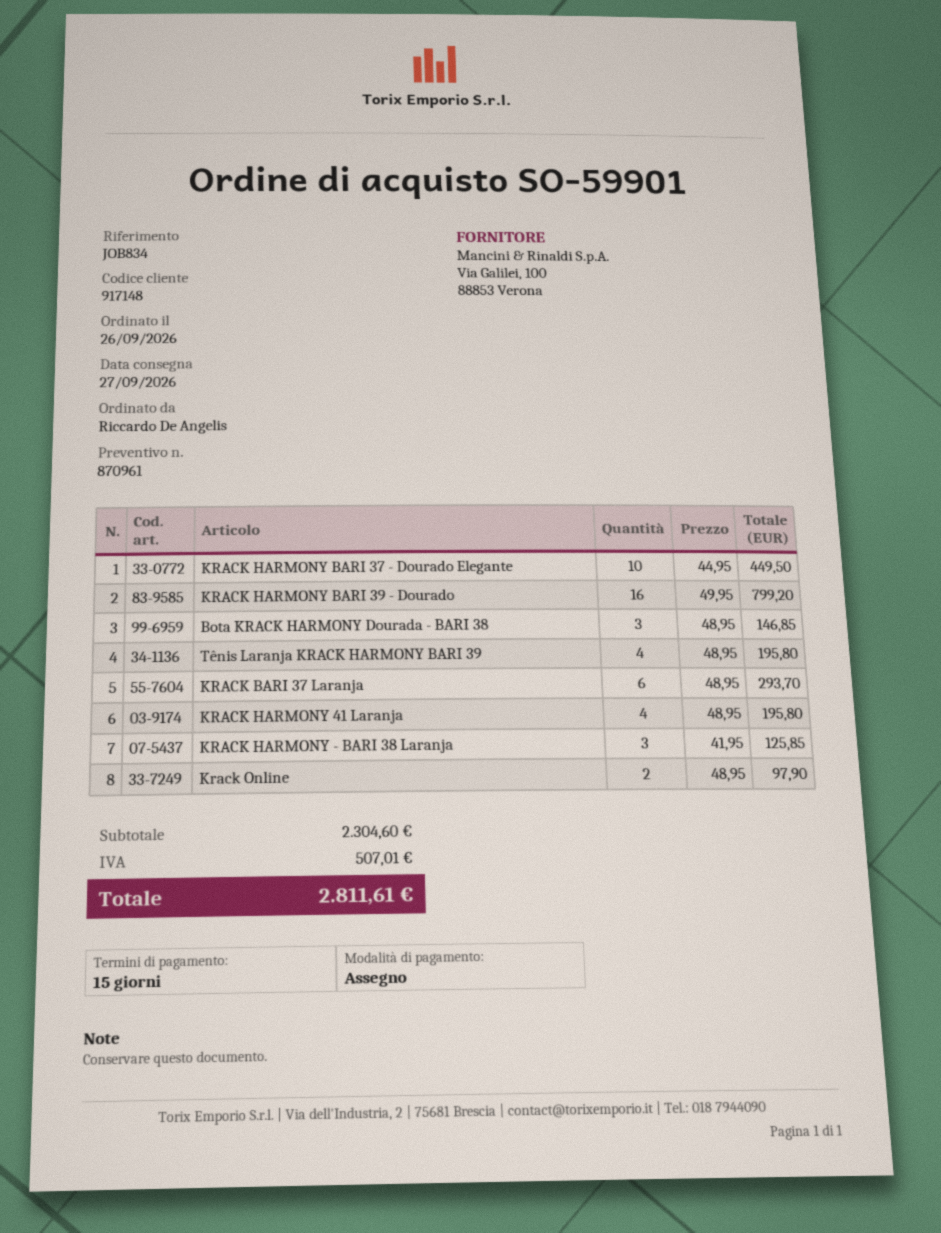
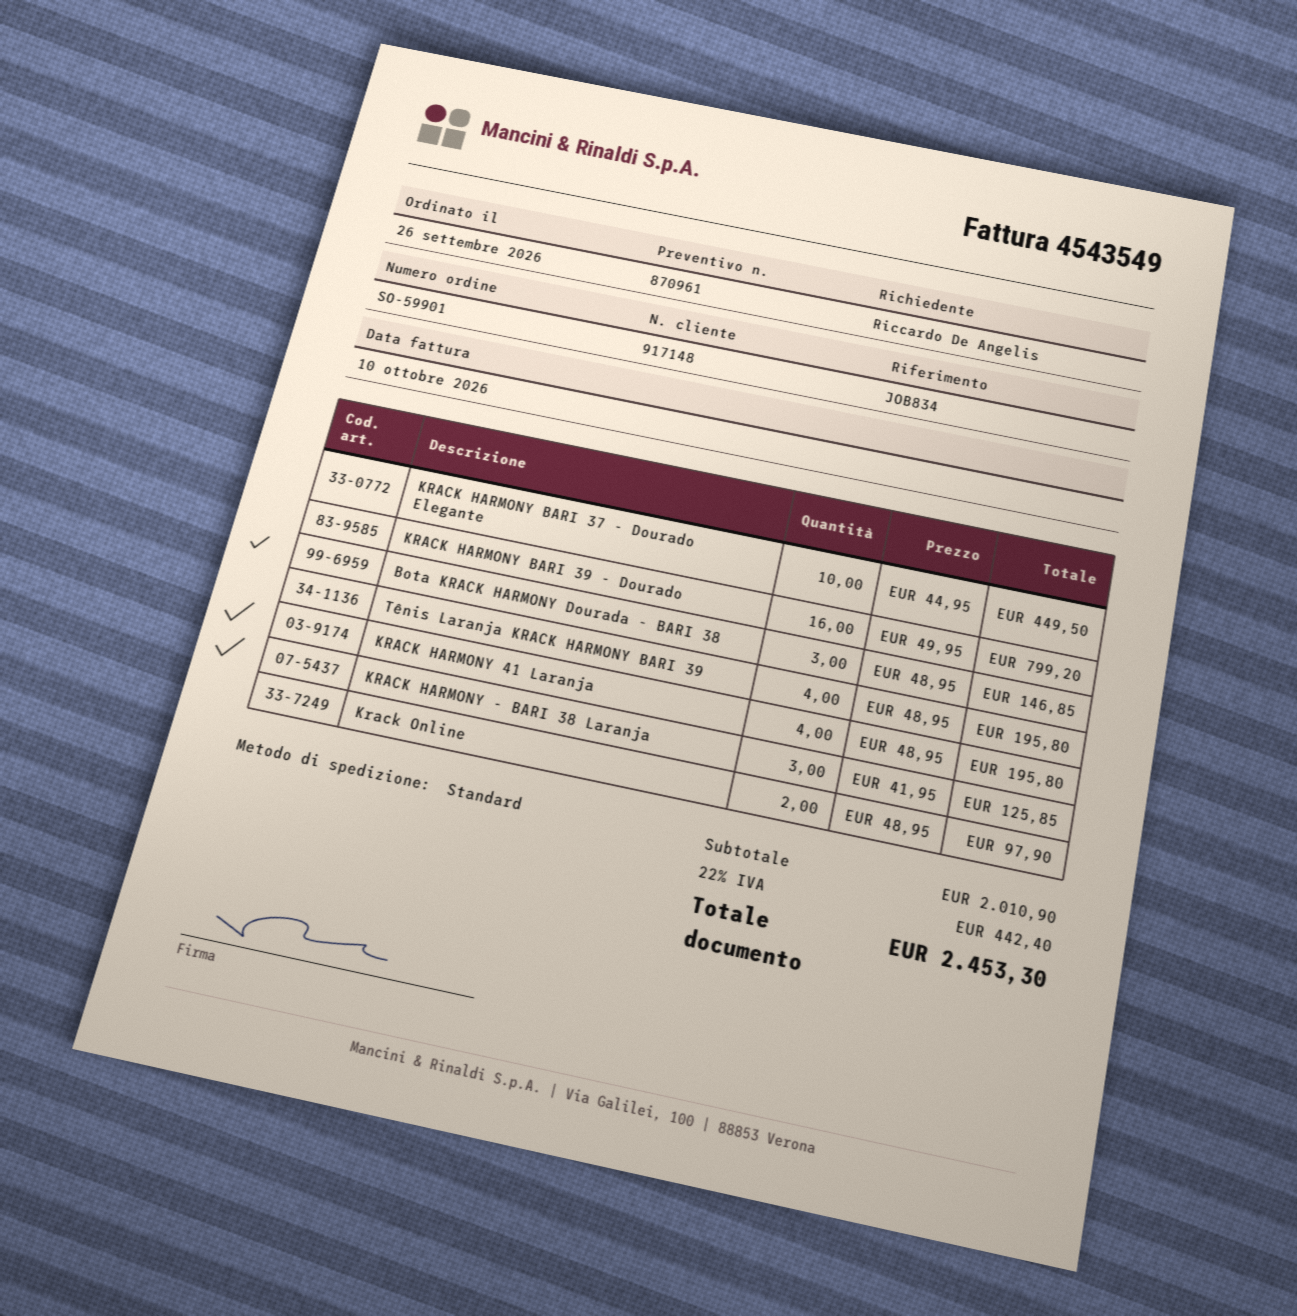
KRACK BARI 37 Laranja: 6 x 48.95 = 293.70 -> none
subtotal: 2304.60 -> 2010.90
tax: 507.01 -> 442.40
total: 2811.61 -> 2453.30

